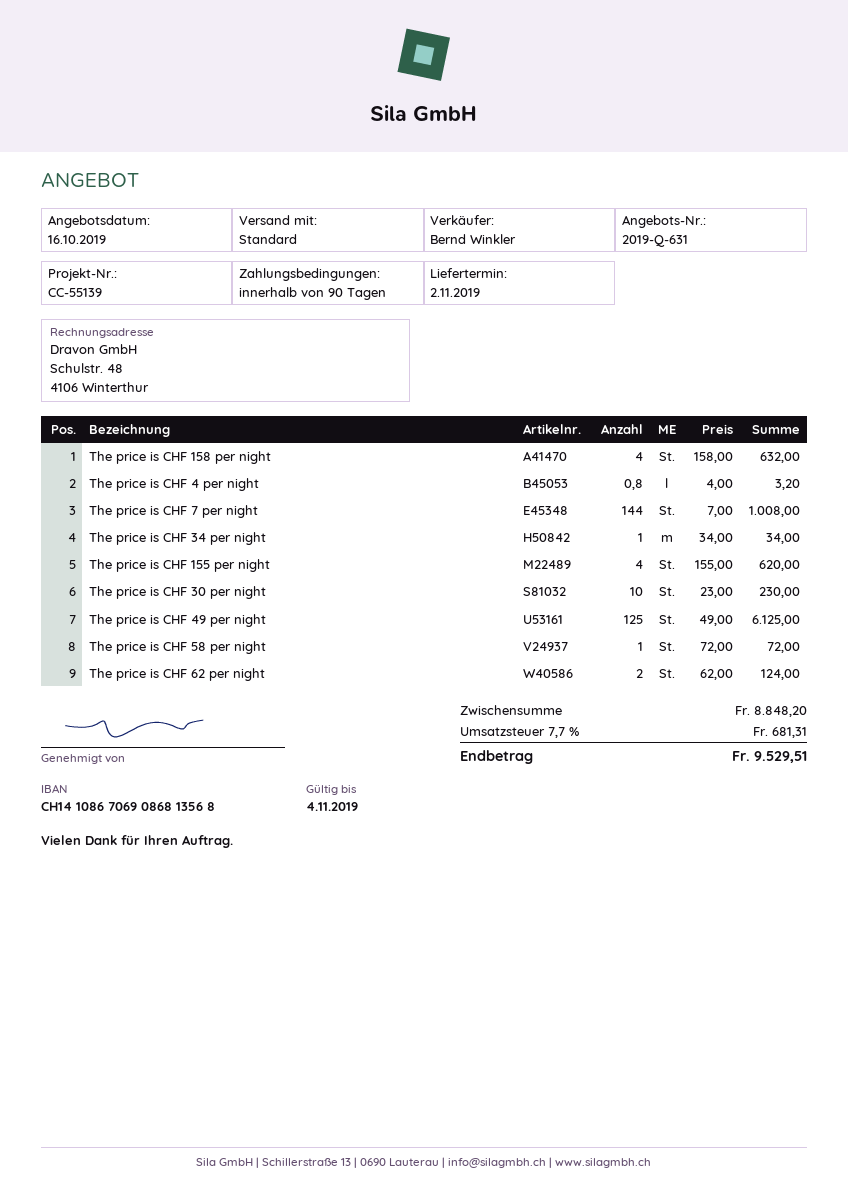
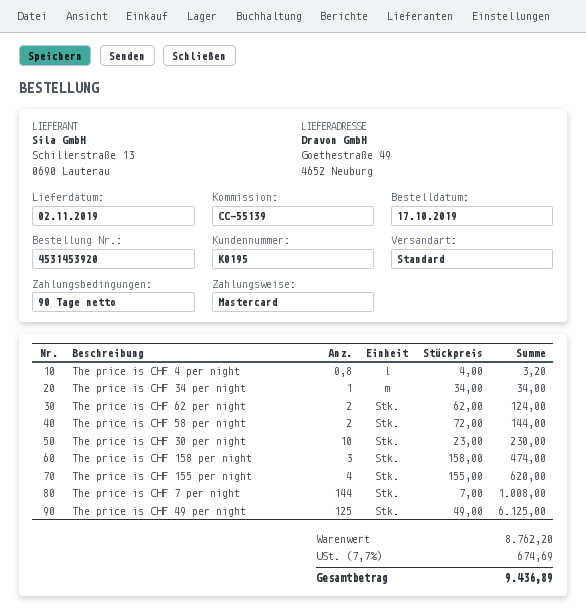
The price is CHF 158 per night: 4 x 158.00 = 632.00 -> 3 x 158.00 = 474.00
The price is CHF 58 per night: 1 x 72.00 = 72.00 -> 2 x 72.00 = 144.00
subtotal: 8848.20 -> 8762.20
tax: 7.7% = 681.31 -> 7.7% = 674.69
total: 9529.51 -> 9436.89

